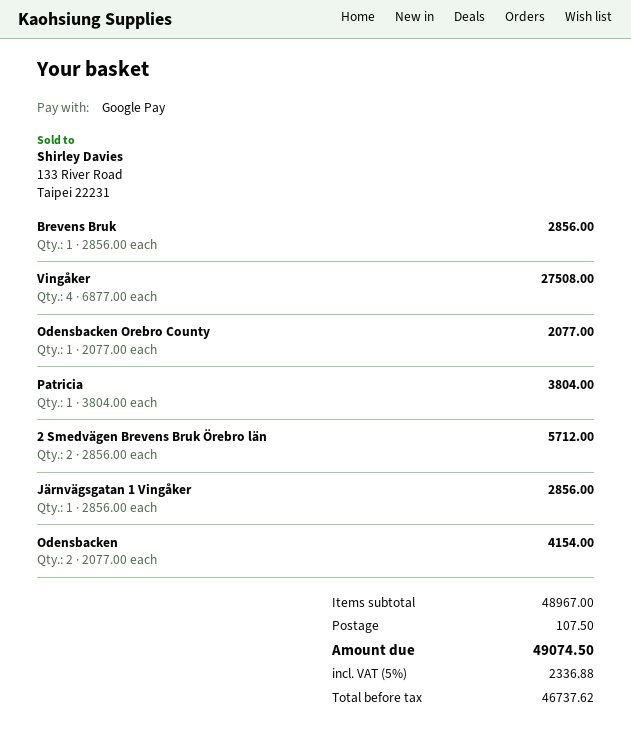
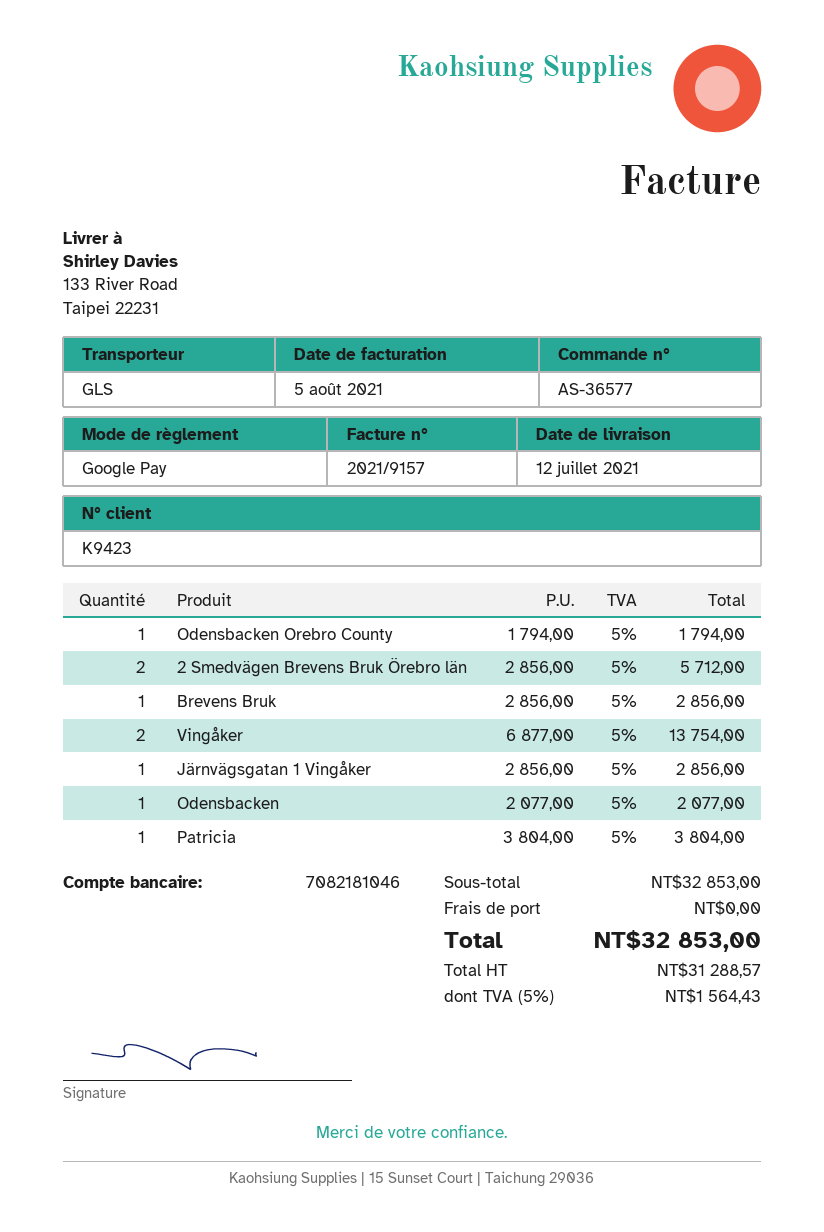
Vingåker: 4 x 6877.00 = 27508.00 -> 2 x 6877.00 = 13754.00
Odensbacken Orebro County: 1 x 2077.00 = 2077.00 -> 1 x 1794.00 = 1794.00
Odensbacken: 2 x 2077.00 = 4154.00 -> 1 x 2077.00 = 2077.00
subtotal: 48967.00 -> 32853.00
shipping: 107.50 -> 0.00
net: 46737.62 -> 31288.57
tax: 5% = 2336.88 -> 5% = 1564.43
total: 49074.50 -> 32853.00

